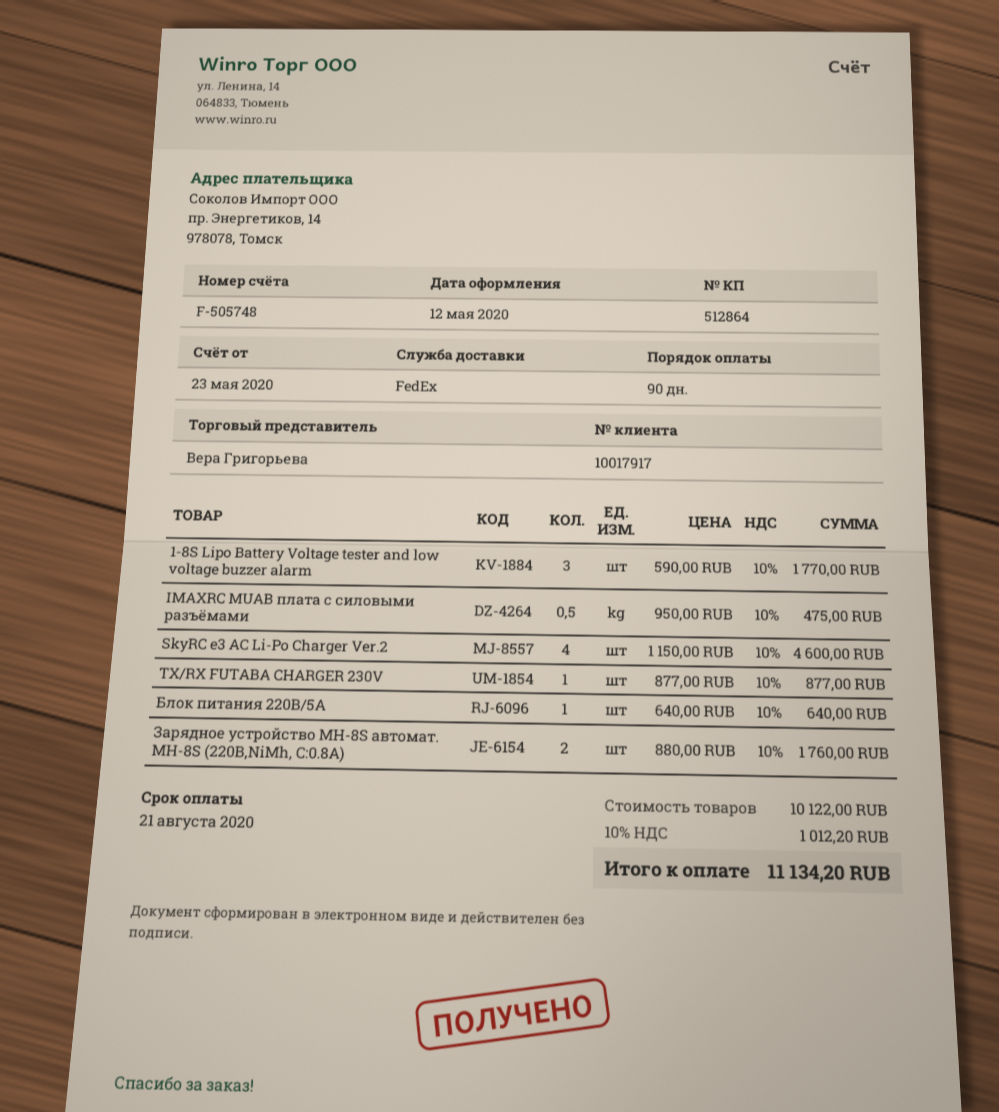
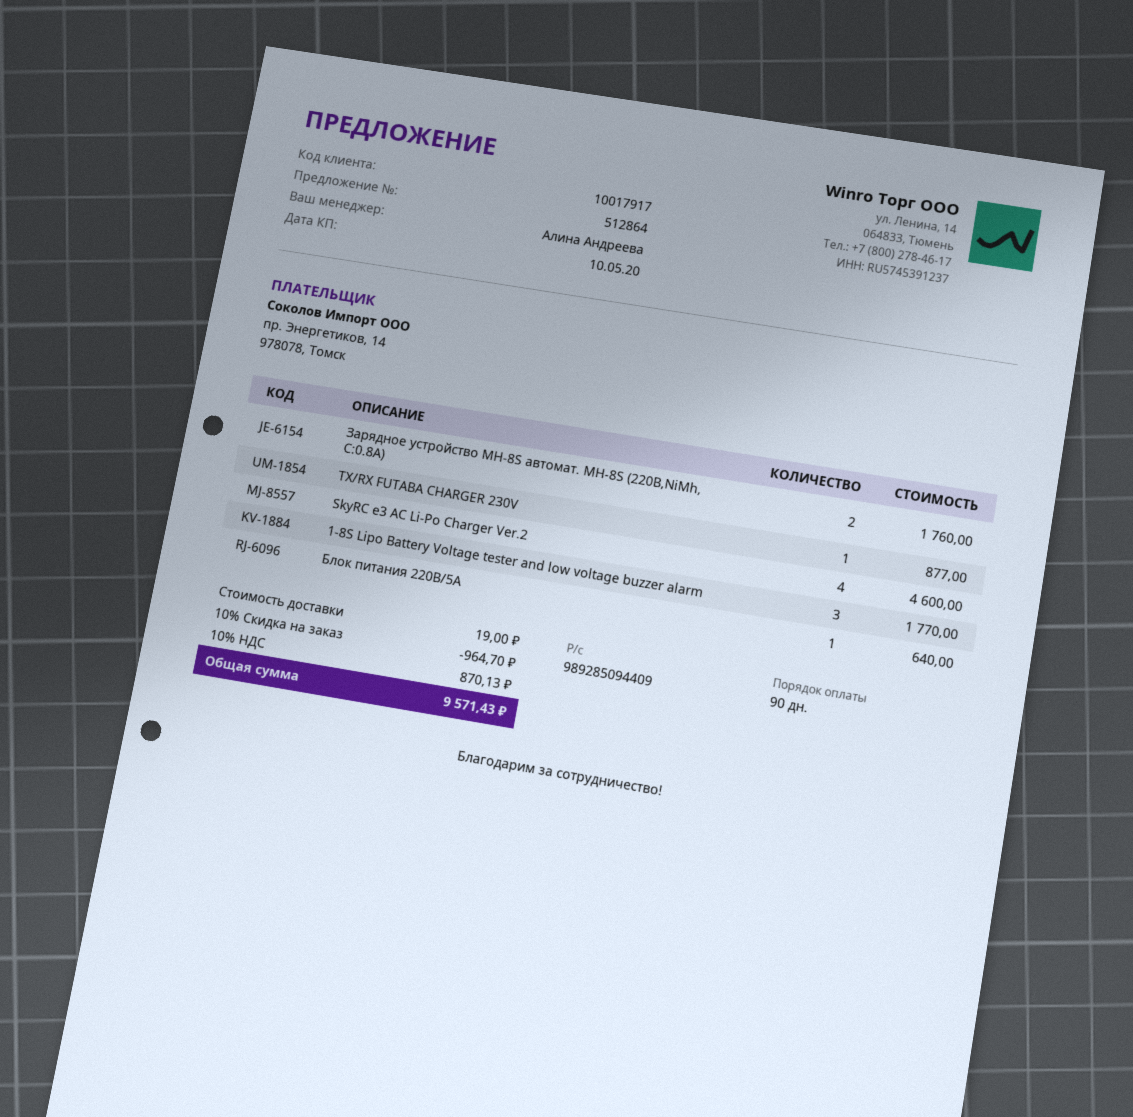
sales rep: Вера Григорьева -> Алина Андреева
IMAXRC MUAB плата с силовыми разъёмами: 0.5 for 475.00 -> none
discount: none -> 10% = 964.70
shipping: none -> 19.00
tax: 10% = 1012.20 -> 10% = 870.13
total: 11134.20 -> 9571.43

